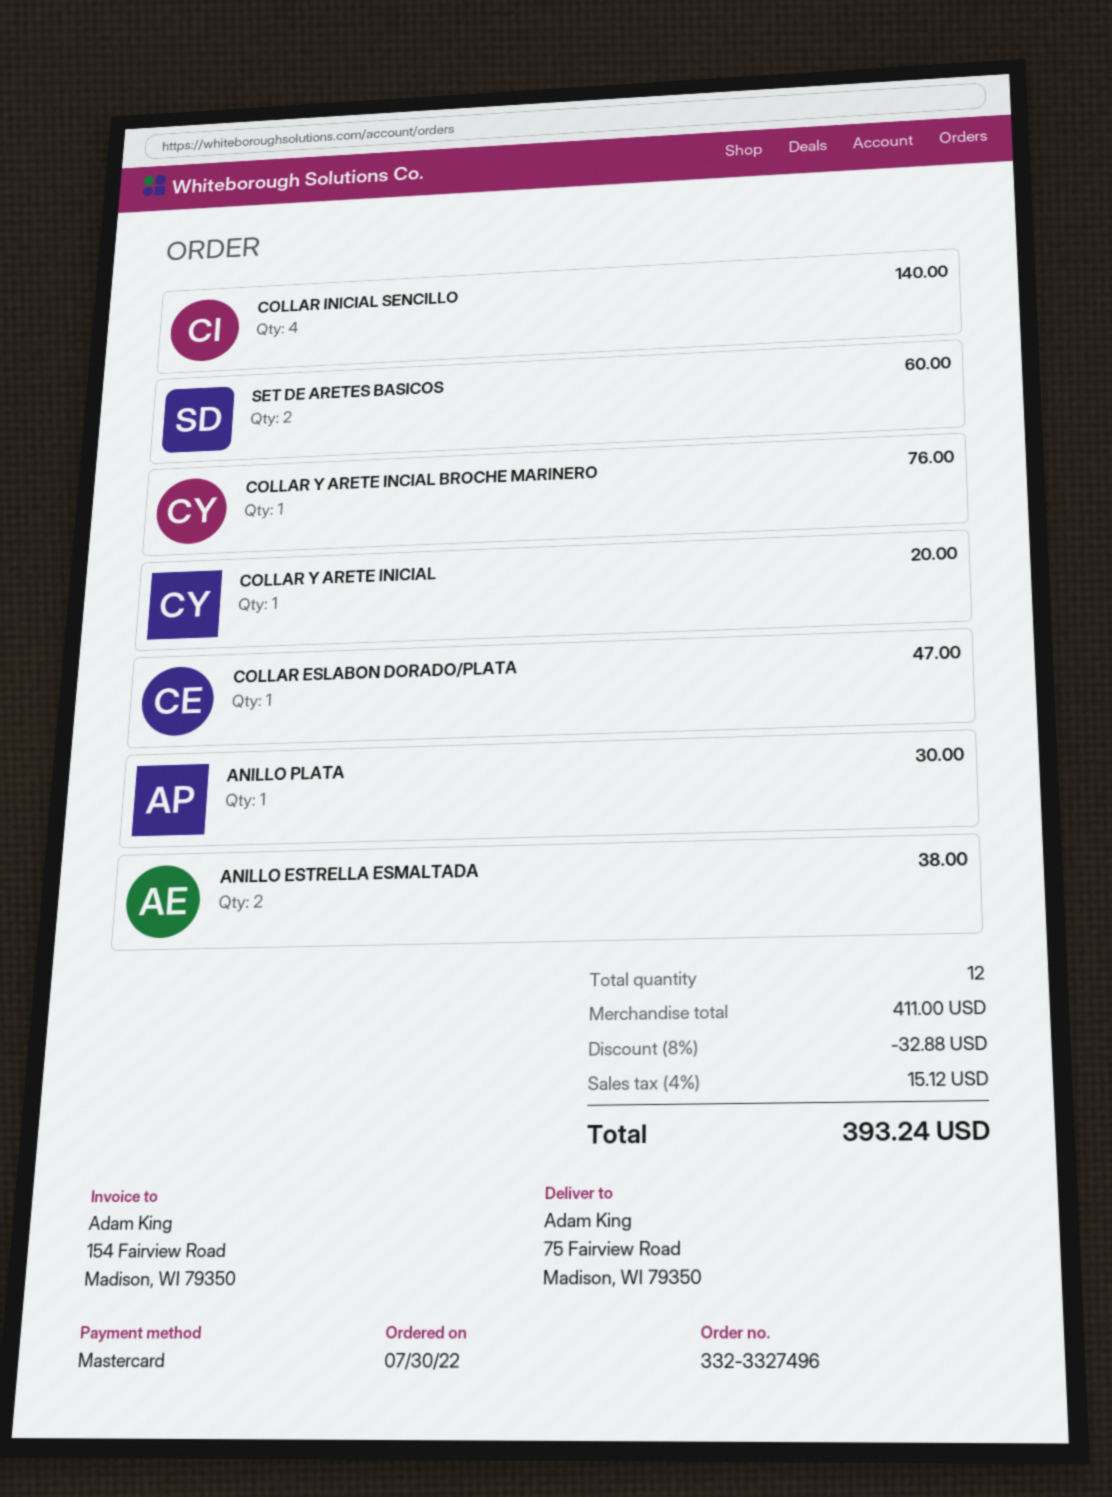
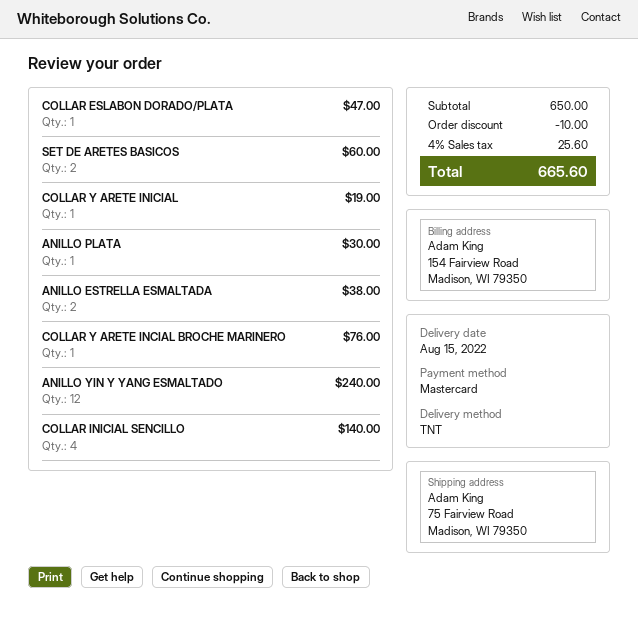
COLLAR Y ARETE INICIAL: 1 for 20.00 -> 1 for 19.00
ANILLO YIN Y YANG ESMALTADO: none -> 12 for 240.00
subtotal: 411.00 -> 650.00
discount: 32.88 -> 10.00
tax: 4% = 15.12 -> 4% = 25.60
total: 393.24 -> 665.60

